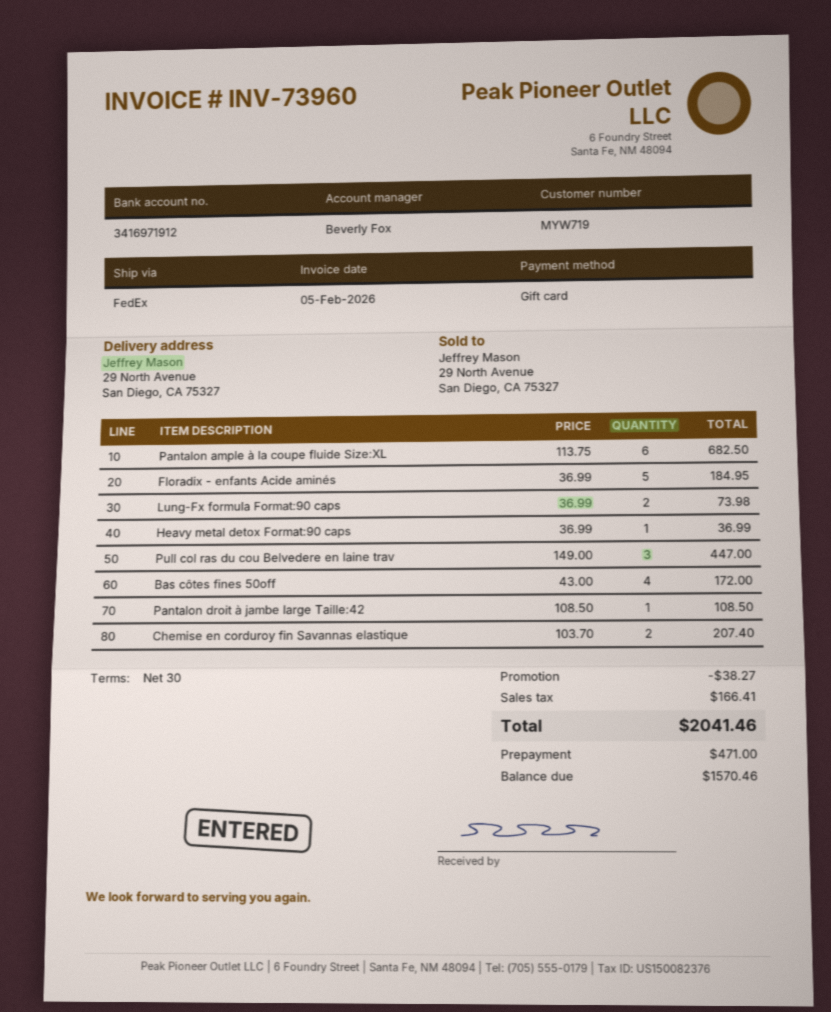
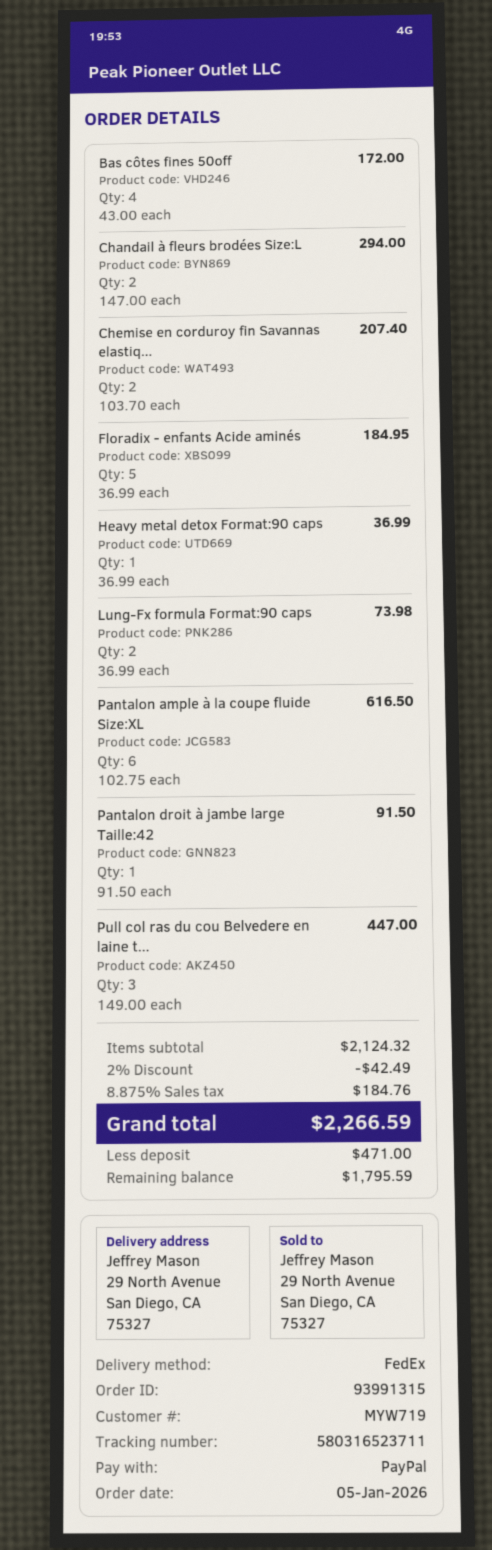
payment method: gift card -> PayPal
Pantalon ample à la coupe fluide Size:XL: 6 x 113.75 = 682.50 -> 6 x 102.75 = 616.50
Pantalon droit à jambe large Taille:42: 1 x 108.50 = 108.50 -> 1 x 91.50 = 91.50
Chandail à fleurs brodées Size:L: none -> 2 x 147.00 = 294.00
discount: 38.27 -> 42.49
tax: 166.41 -> 184.76
total: 2041.46 -> 2266.59
balance: 1570.46 -> 1795.59

